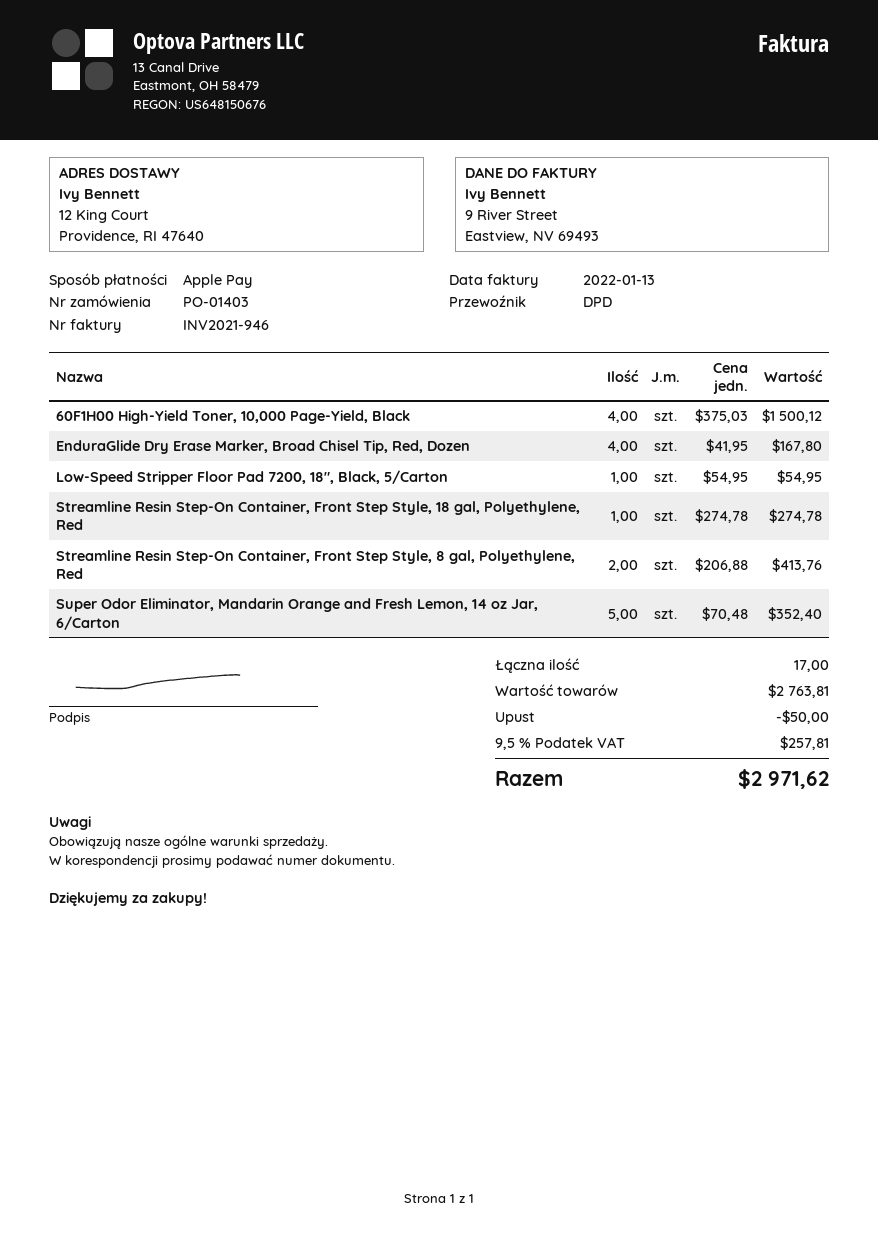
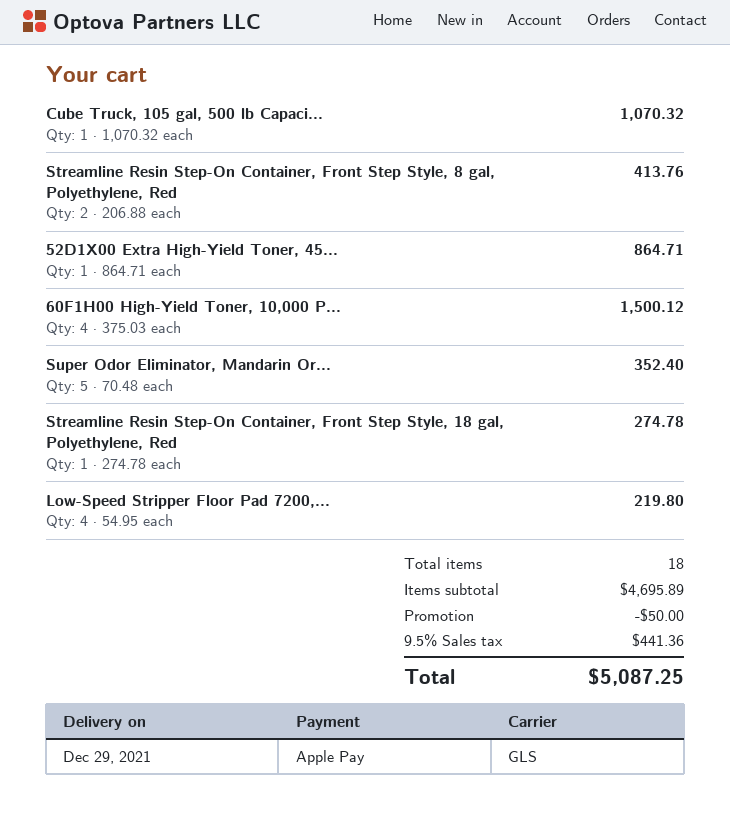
shipping method: DPD -> GLS
EnduraGlide Dry Erase Marker, Broad Chisel Tip, Red, Dozen: 4 x 41.95 = 167.80 -> none
Low-Speed Stripper Floor Pad 7200, 18", Black, 5/Carton: 1 x 54.95 = 54.95 -> 4 x 54.95 = 219.80
Cube Truck, 105 gal, 500 lb Capaci...: none -> 1 x 1070.32 = 1070.32
52D1X00 Extra High-Yield Toner, 45...: none -> 1 x 864.71 = 864.71
total quantity: 17 -> 18
subtotal: 2763.81 -> 4695.89
tax: 9.5% = 257.81 -> 9.5% = 441.36
total: 2971.62 -> 5087.25

